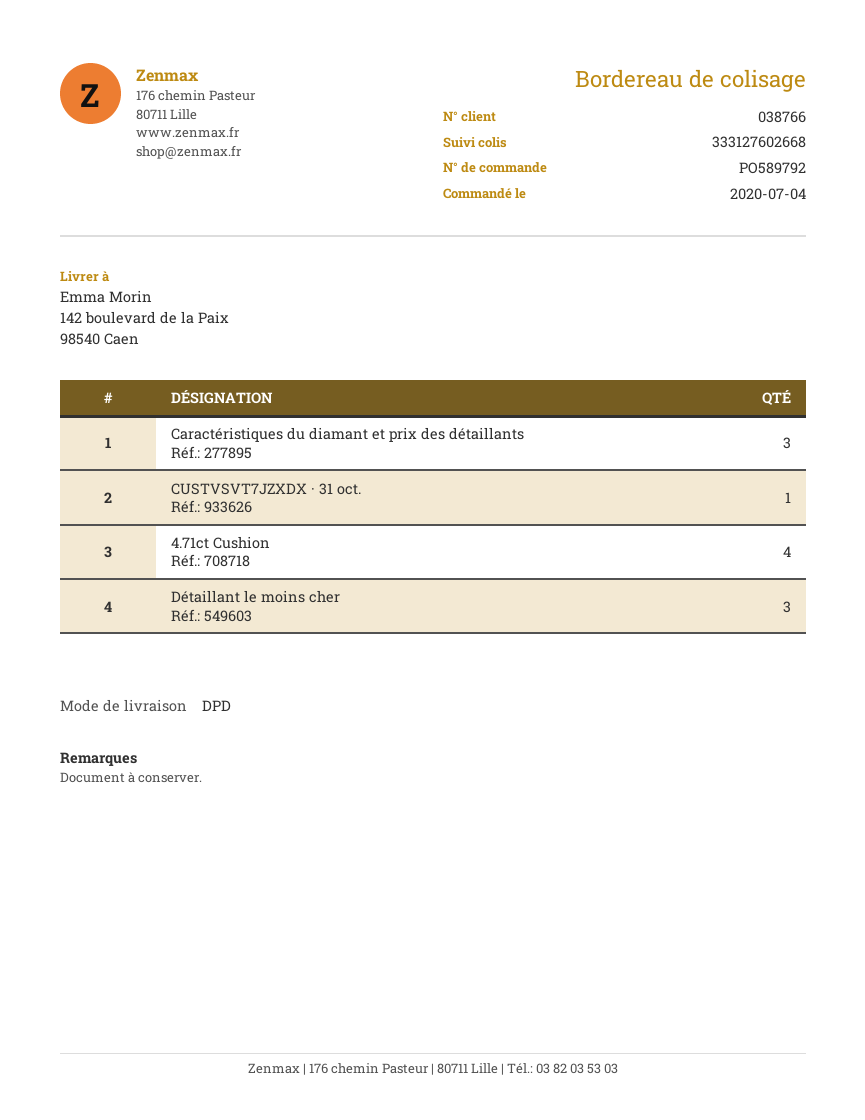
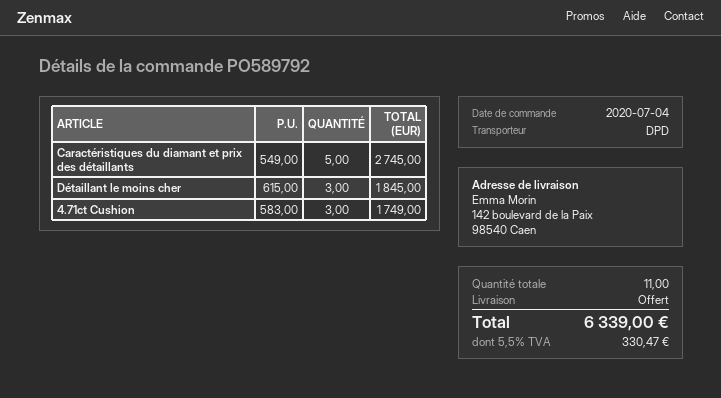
Caractéristiques du diamant et prix des détaillants: 3 -> 5
CUSTVSVT7JZXDX · 31 oct.: 1 -> none
4.71ct Cushion: 4 -> 3

